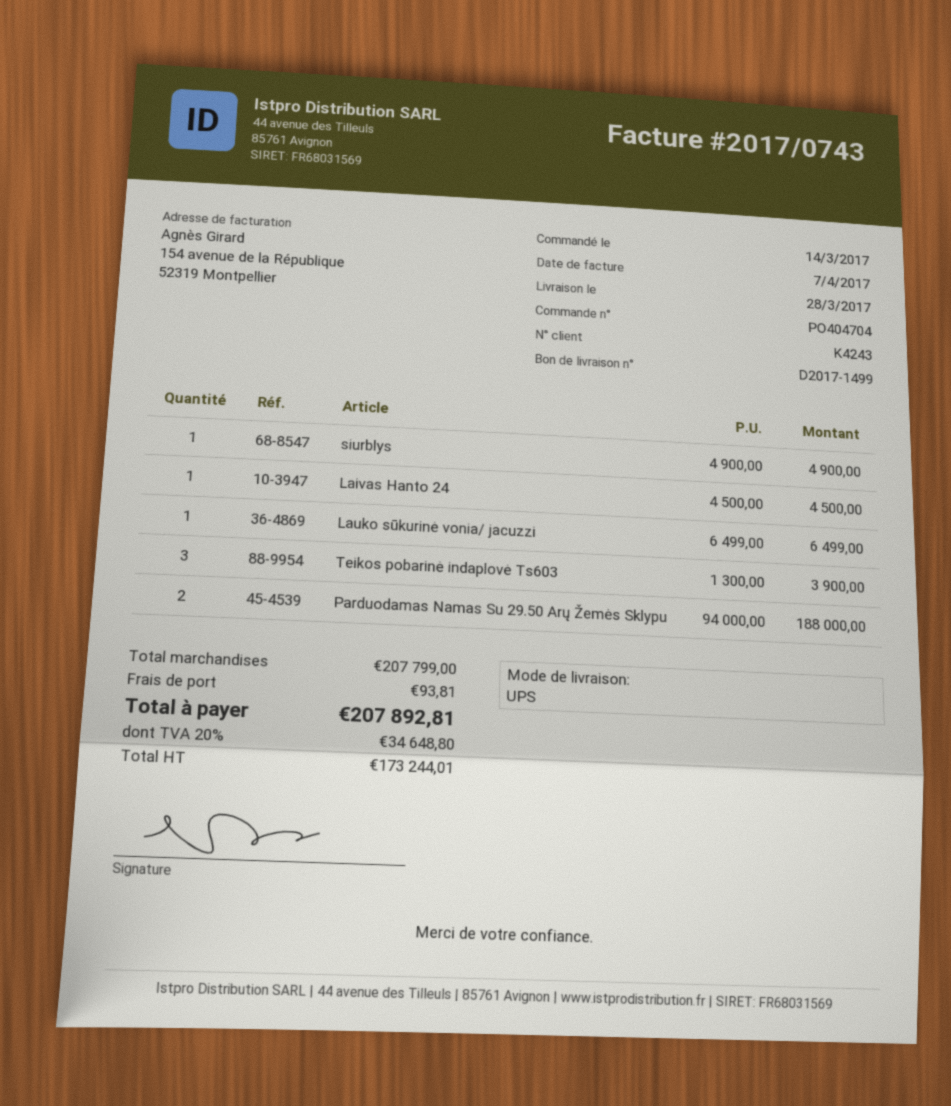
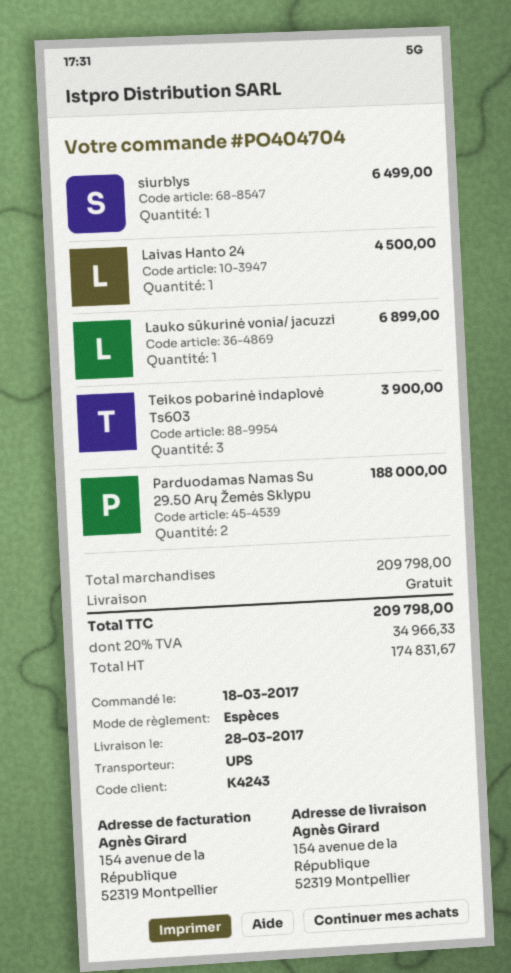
order date: 2017-03-14 -> 2017-03-18
siurblys: 1 for 4900.00 -> 1 for 6499.00
Lauko sūkurinė vonia/ jacuzzi: 1 for 6499.00 -> 1 for 6899.00
subtotal: 207799.00 -> 209798.00
shipping: 93.81 -> 0.00
net: 173244.01 -> 174831.67
tax: 20% = 34648.80 -> 20% = 34966.33
total: 207892.81 -> 209798.00

